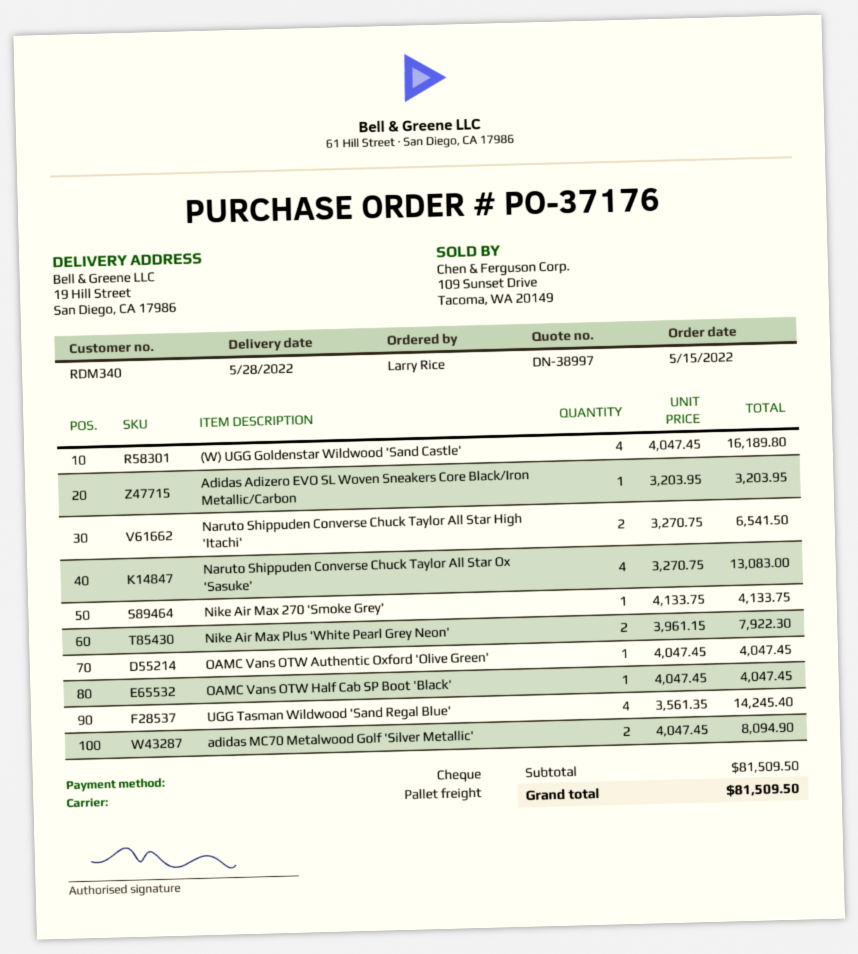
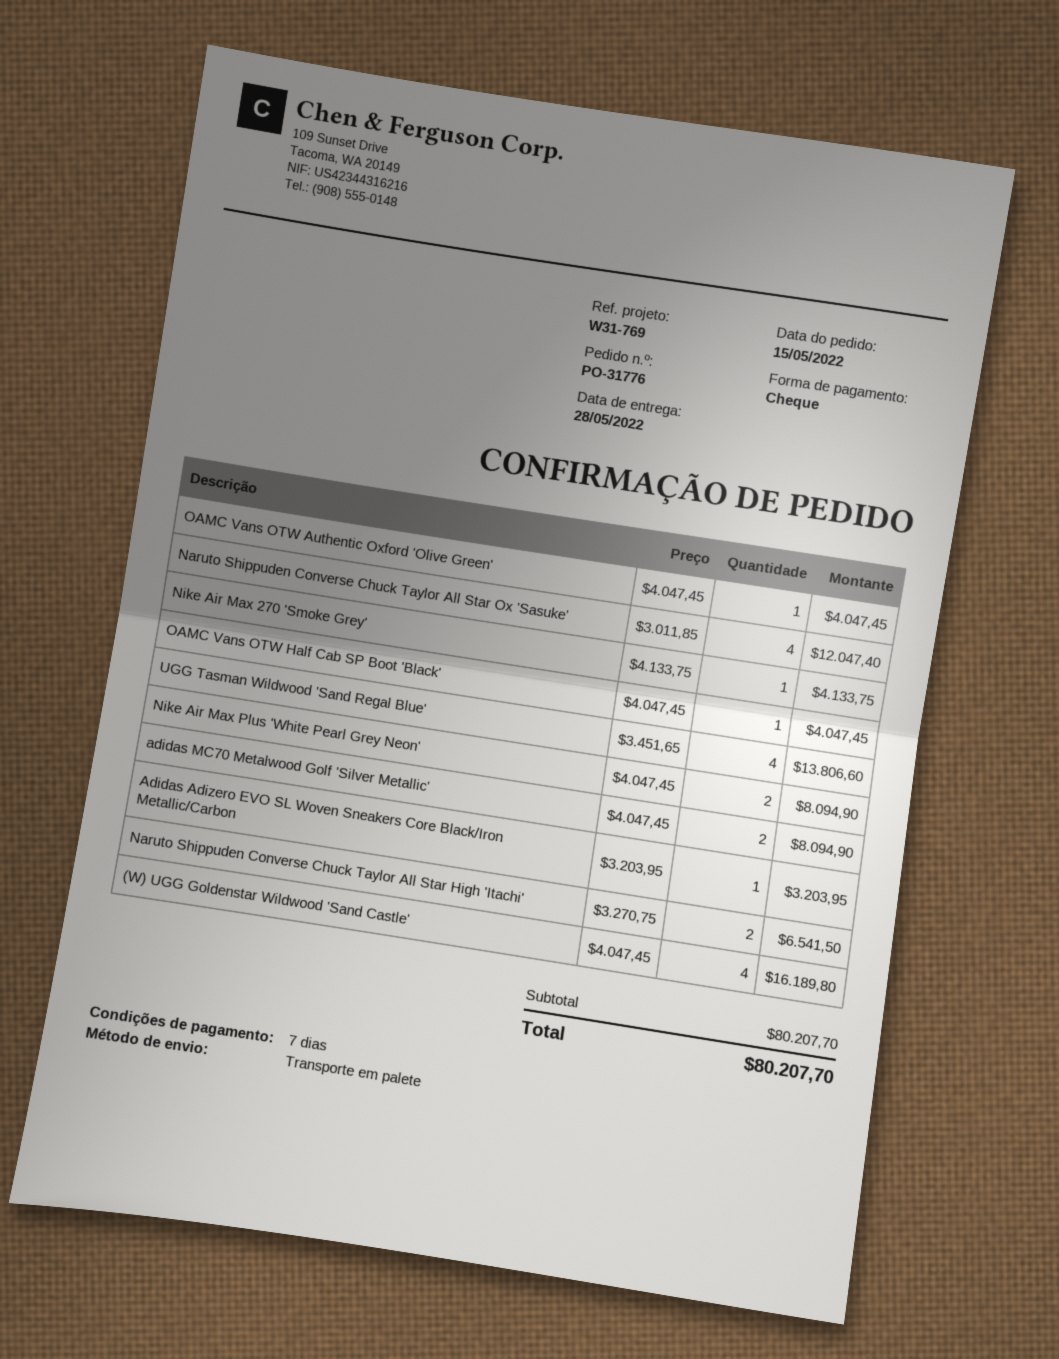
order number: PO-37176 -> PO-31776
Naruto Shippuden Converse Chuck Taylor All Star Ox 'Sasuke': 4 x 3270.75 = 13083.00 -> 4 x 3011.85 = 12047.40
Nike Air Max Plus 'White Pearl Grey Neon': 2 x 3961.15 = 7922.30 -> 2 x 4047.45 = 8094.90
UGG Tasman Wildwood 'Sand Regal Blue': 4 x 3561.35 = 14245.40 -> 4 x 3451.65 = 13806.60
subtotal: 81509.50 -> 80207.70
total: 81509.50 -> 80207.70

